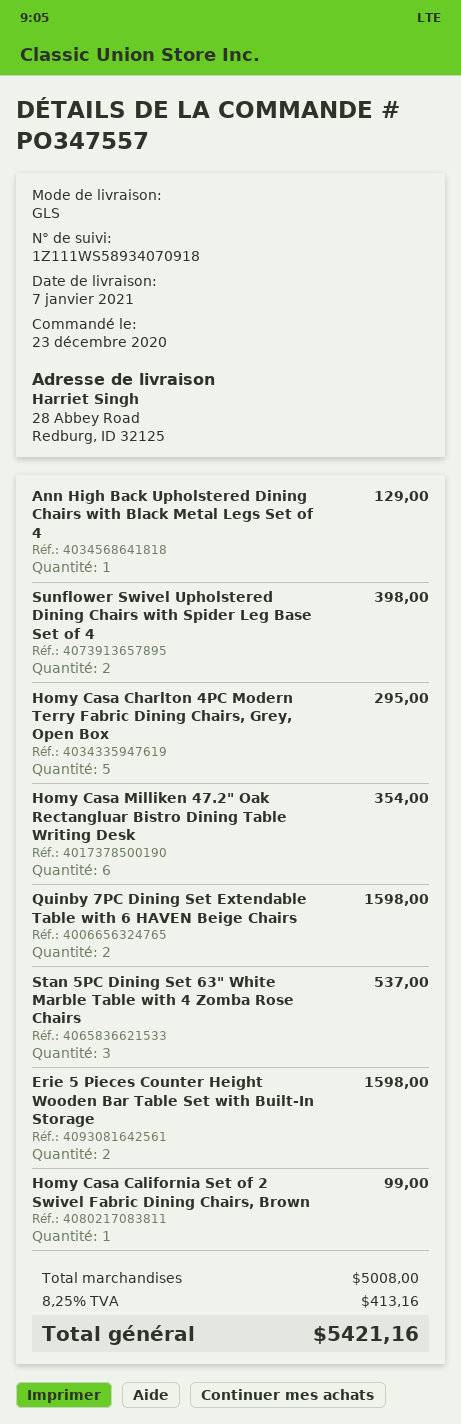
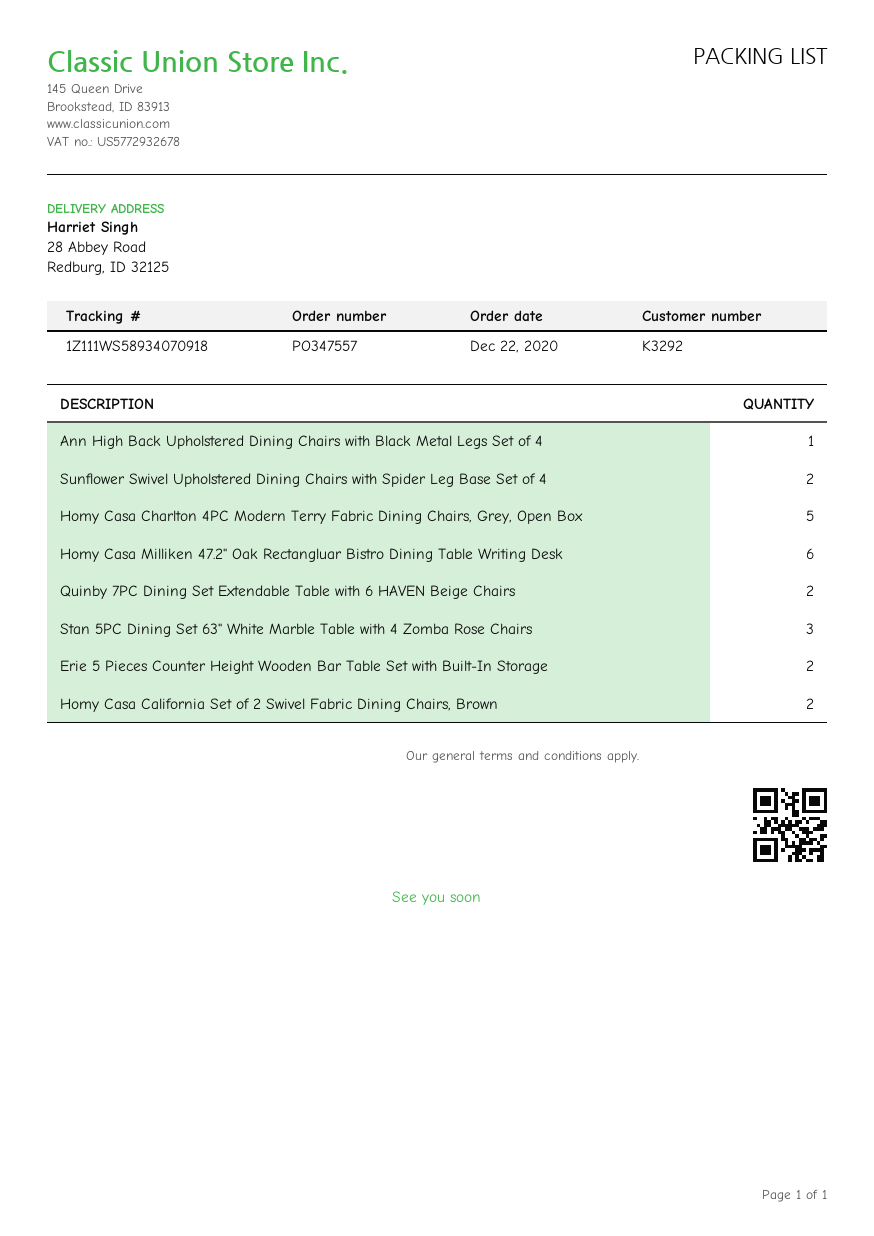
order date: 2020-12-23 -> 2020-12-22
Homy Casa California Set of 2 Swivel Fabric Dining Chairs, Brown: 1 -> 2

